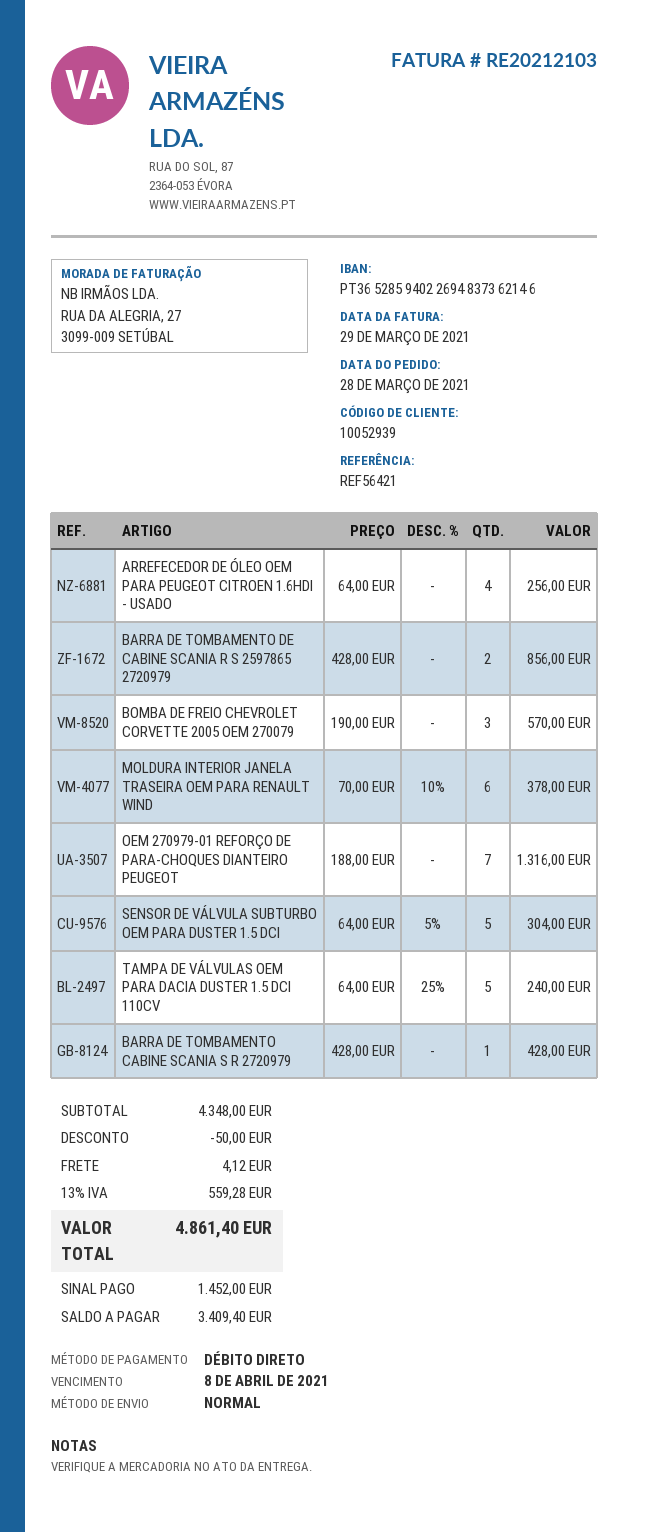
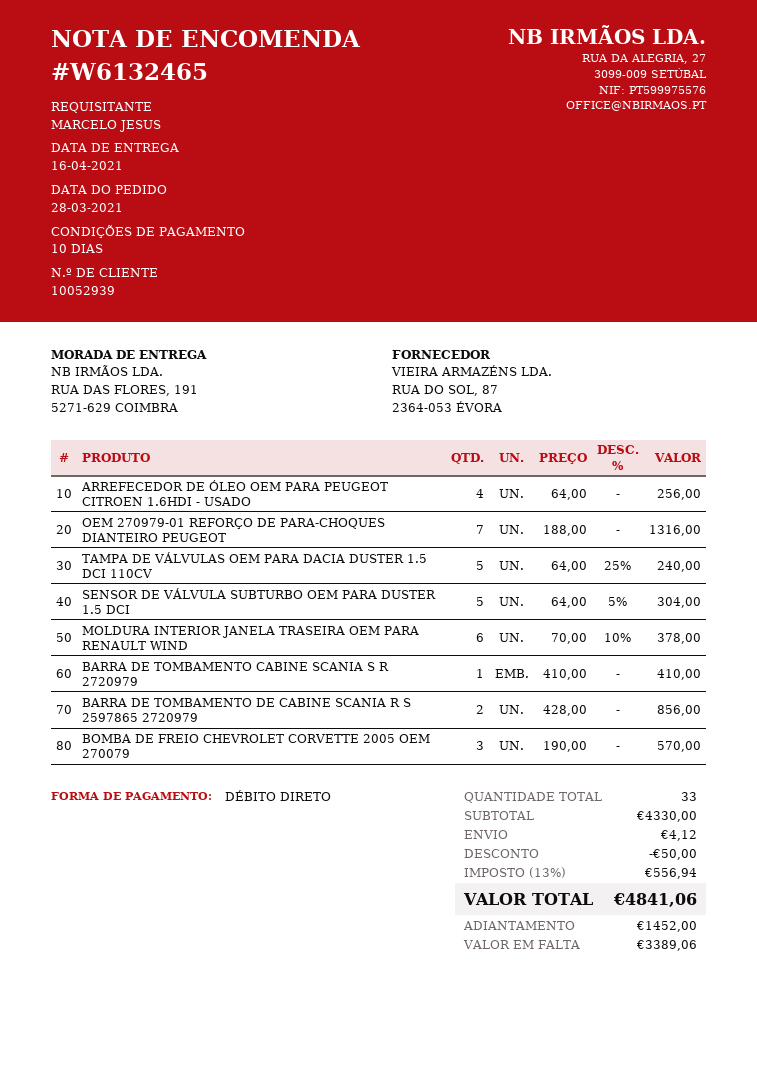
BARRA DE TOMBAMENTO CABINE SCANIA S R 2720979: 1 x 428.00 = 428.00 -> 1 x 410.00 = 410.00
subtotal: 4348.00 -> 4330.00
tax: 13% = 559.28 -> 13% = 556.94
total: 4861.40 -> 4841.06
balance: 3409.40 -> 3389.06

